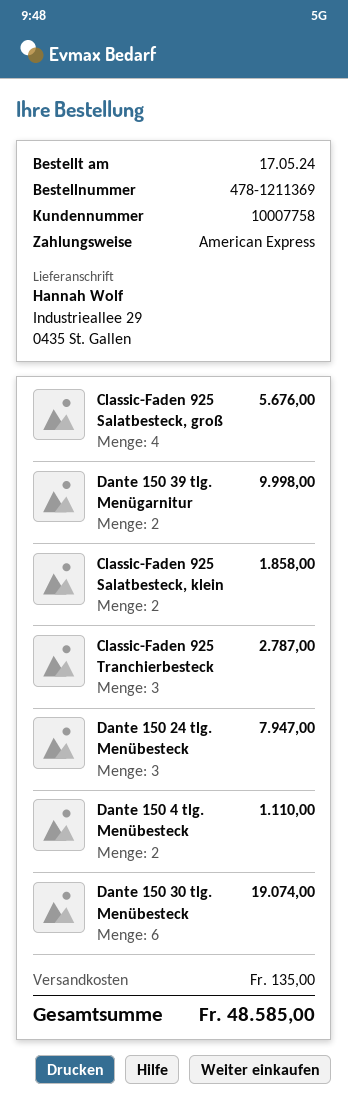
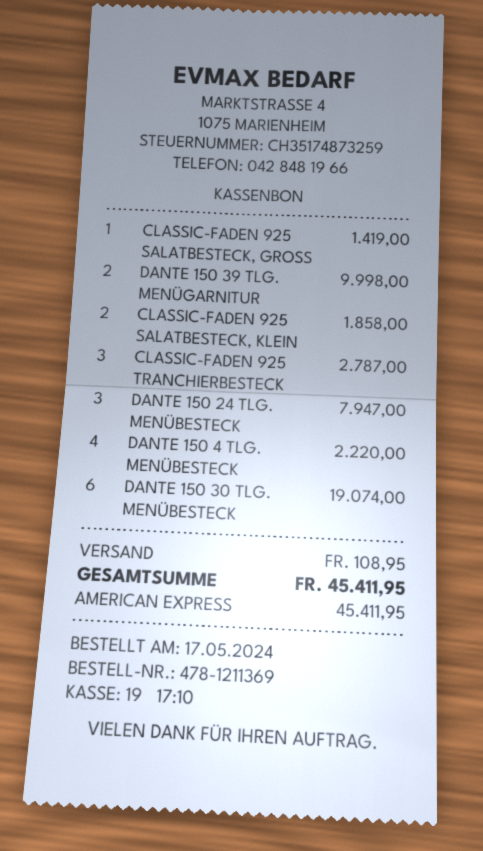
Classic-Faden 925 Salatbesteck, groß: 4 for 5676.00 -> 1 for 1419.00
Dante 150 4 tlg. Menübesteck: 2 for 1110.00 -> 4 for 2220.00
shipping: 135.00 -> 108.95
total: 48585.00 -> 45411.95

